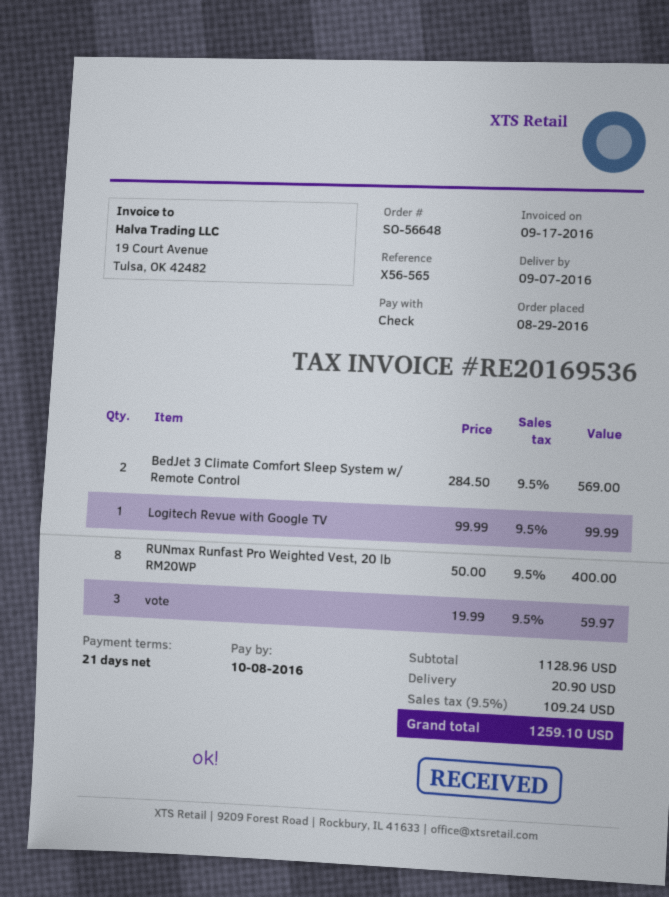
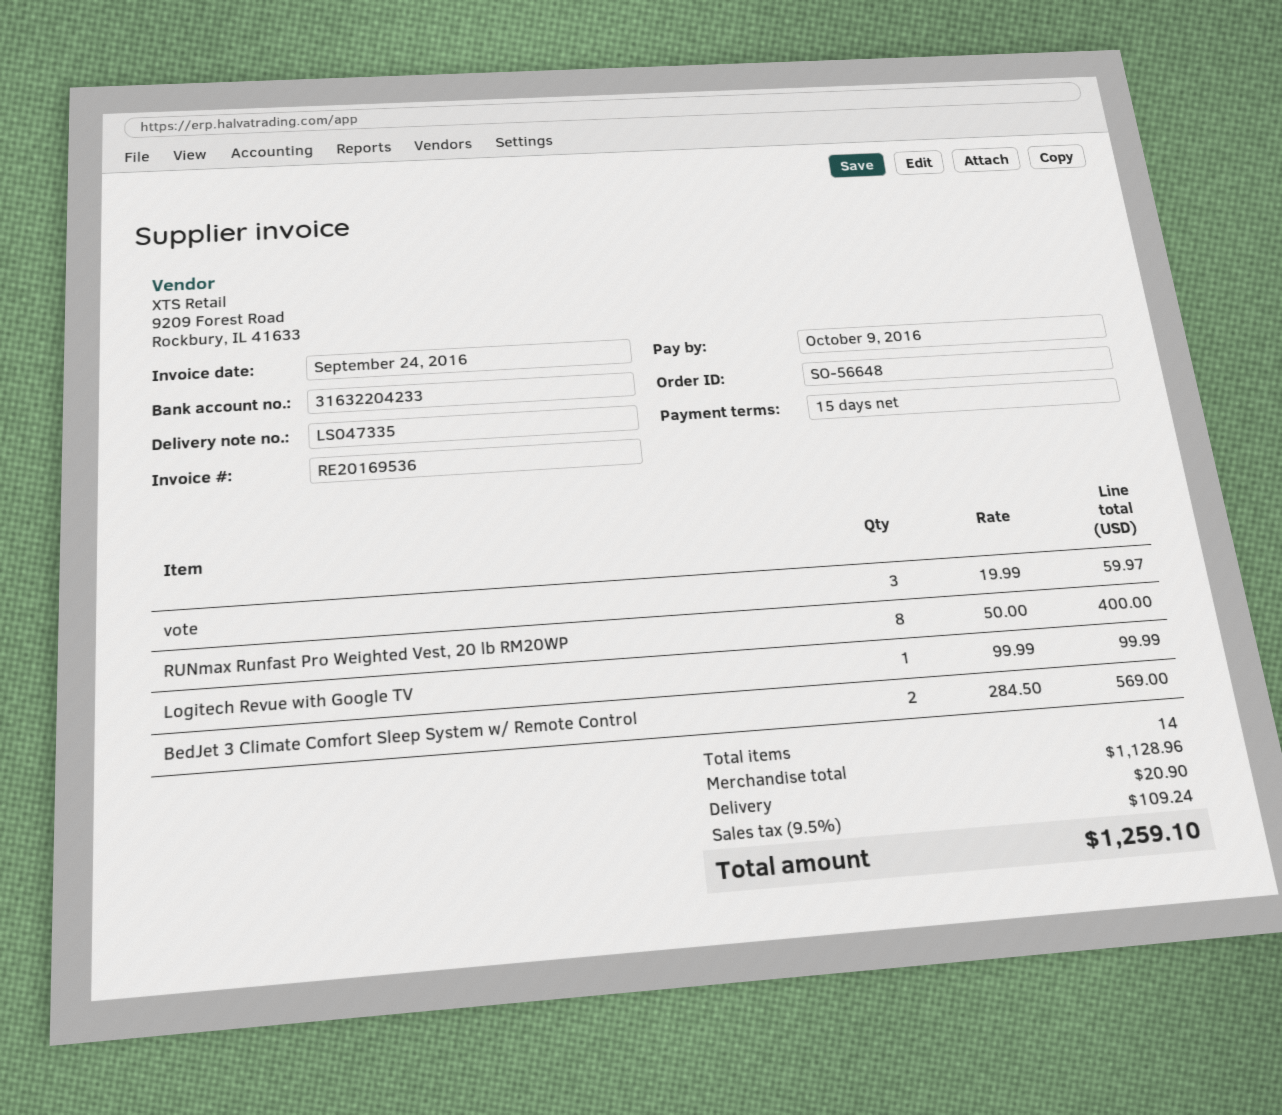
invoice date: 2016-09-17 -> 2016-09-24
payment terms: 21 days -> 15 days
due date: 2016-10-08 -> 2016-10-09

